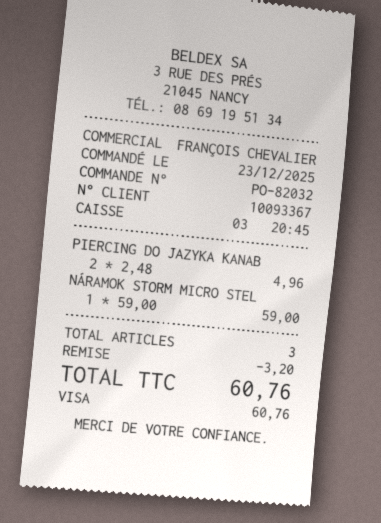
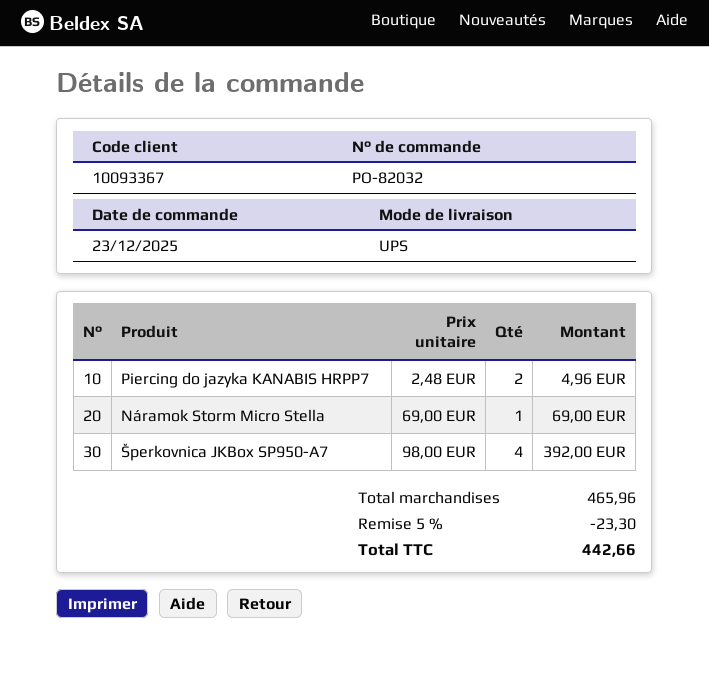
NÁRAMOK STORM MICRO STEL: 1 x 59.00 = 59.00 -> 1 x 69.00 = 69.00
Šperkovnica JKBox SP950-A7: none -> 4 x 98.00 = 392.00
discount: 3.20 -> 23.30
total: 60.76 -> 442.66

